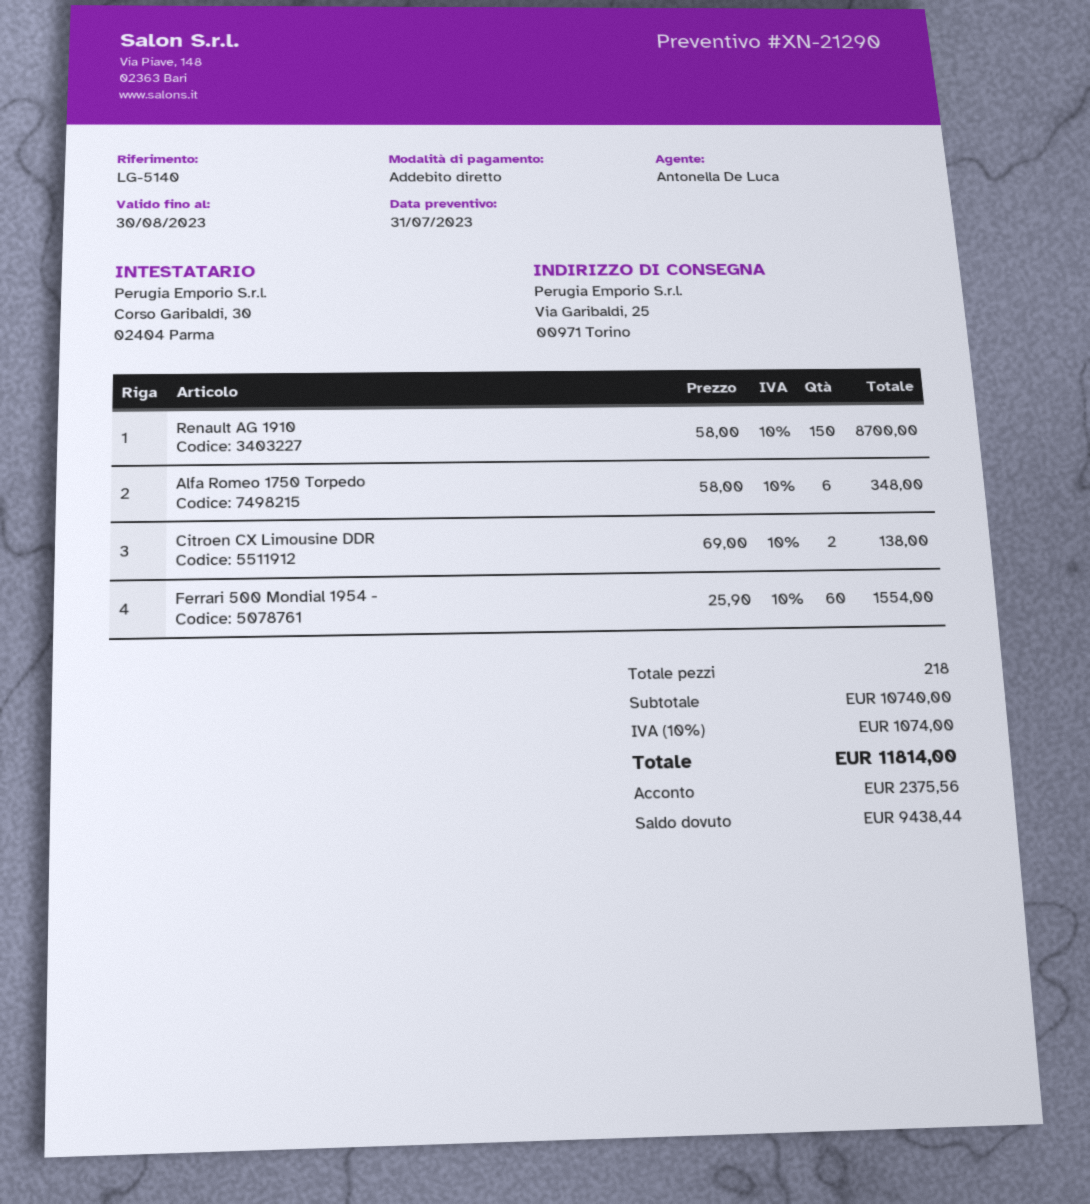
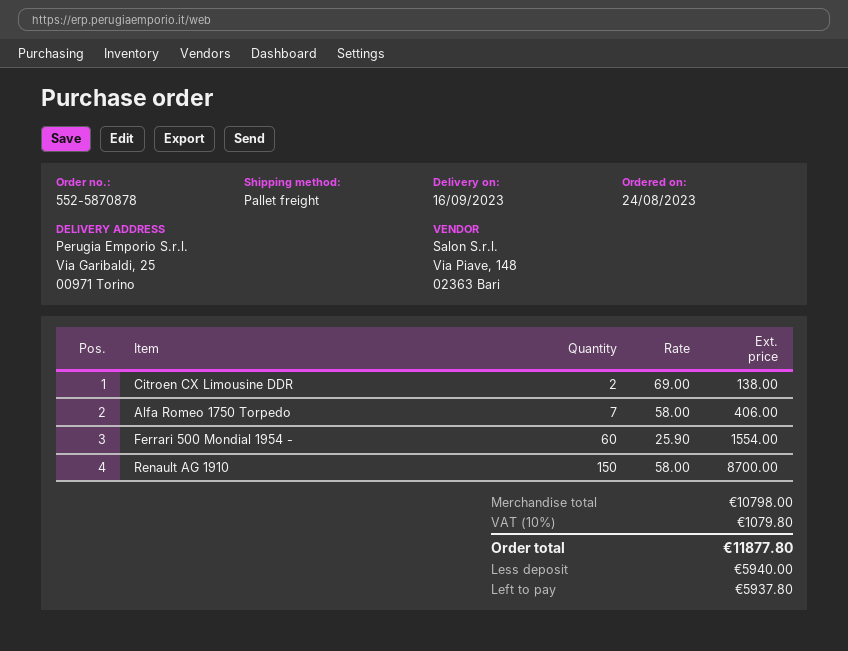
Alfa Romeo 1750 Torpedo: 6 x 58.00 = 348.00 -> 7 x 58.00 = 406.00
subtotal: 10740.00 -> 10798.00
tax: 10% = 1074.00 -> 10% = 1079.80
total: 11814.00 -> 11877.80
deposit: 2375.56 -> 5940.00
balance: 9438.44 -> 5937.80

